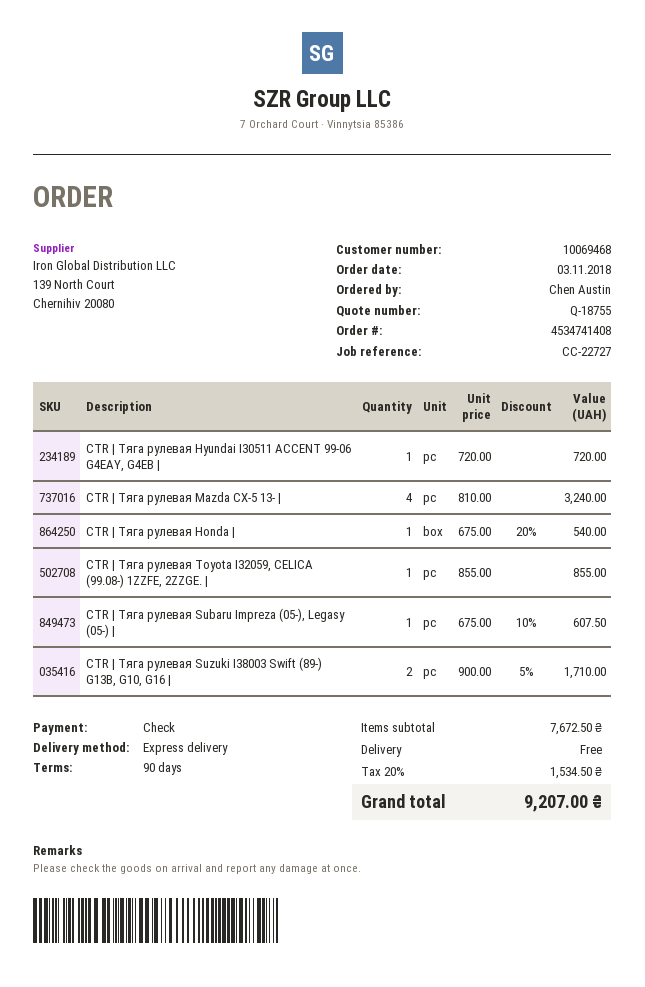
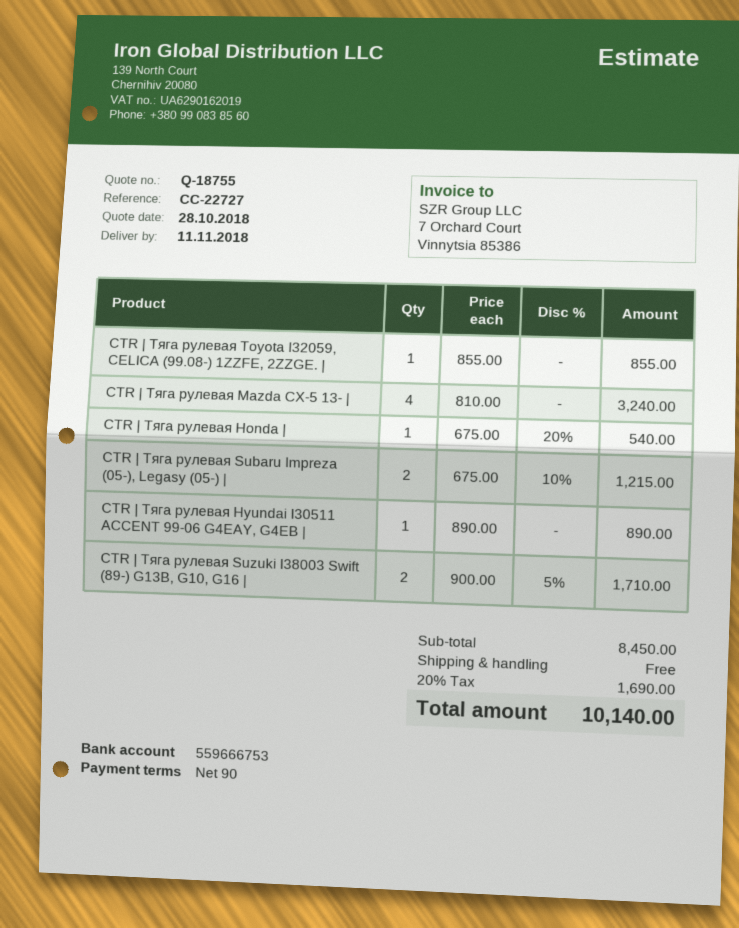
CTR | Тяга рулевая Hyundai I30511 ACCENT 99-06 G4EAY, G4EB |: 1 x 720.00 = 720.00 -> 1 x 890.00 = 890.00
CTR | Тяга рулевая Subaru Impreza (05-), Legasy (05-) |: 1 x 675.00 - 10% = 607.50 -> 2 x 675.00 - 10% = 1215.00
subtotal: 7672.50 -> 8450.00
tax: 20% = 1534.50 -> 20% = 1690.00
total: 9207.00 -> 10140.00

